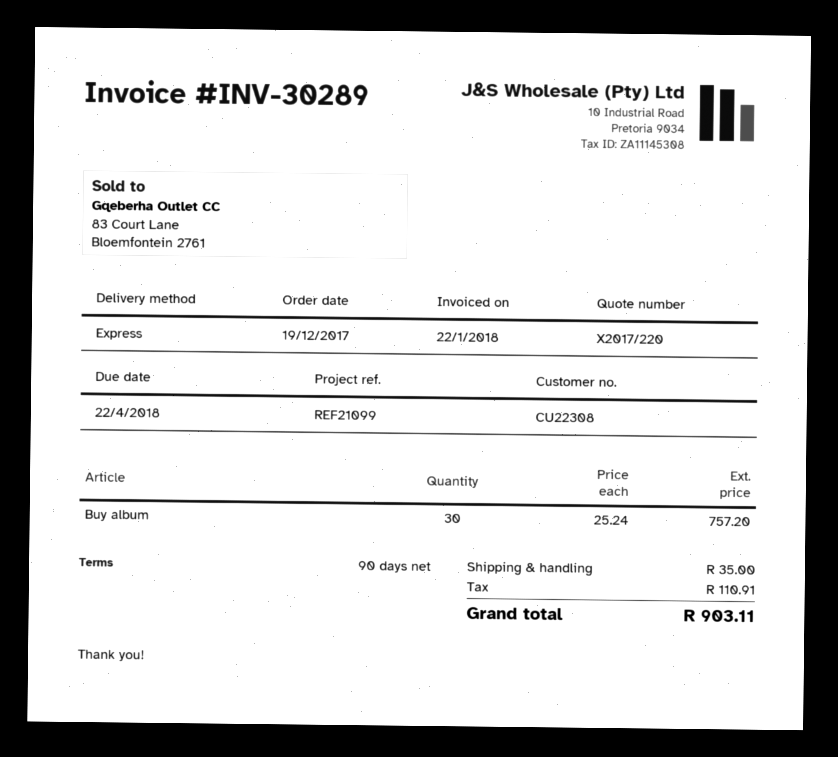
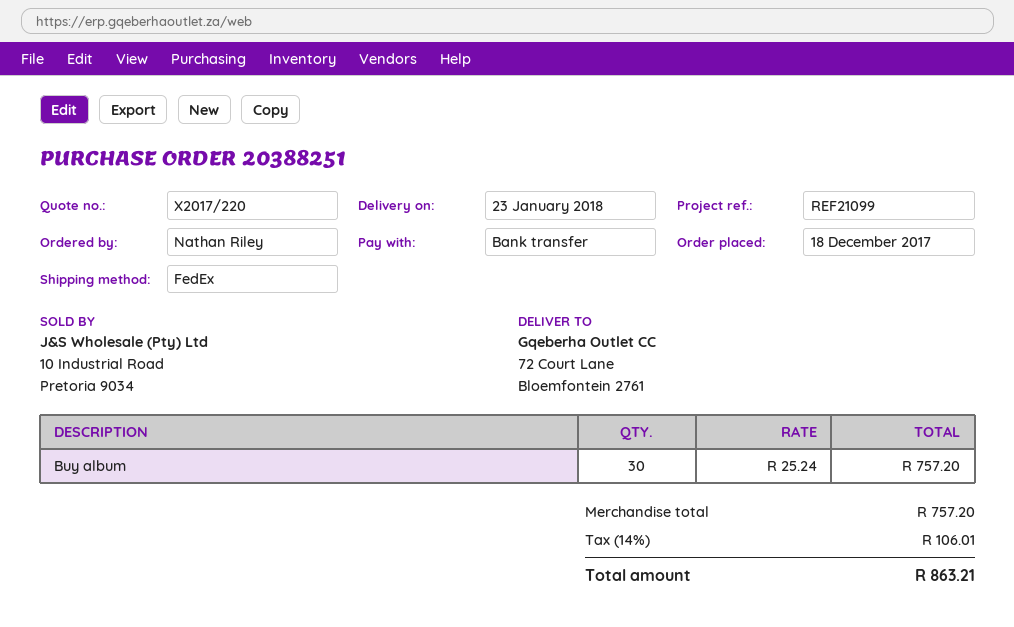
order date: 2017-12-19 -> 2017-12-18
shipping method: express -> FedEx
shipping: 35.00 -> none
tax: 110.91 -> 106.01
total: 903.11 -> 863.21

